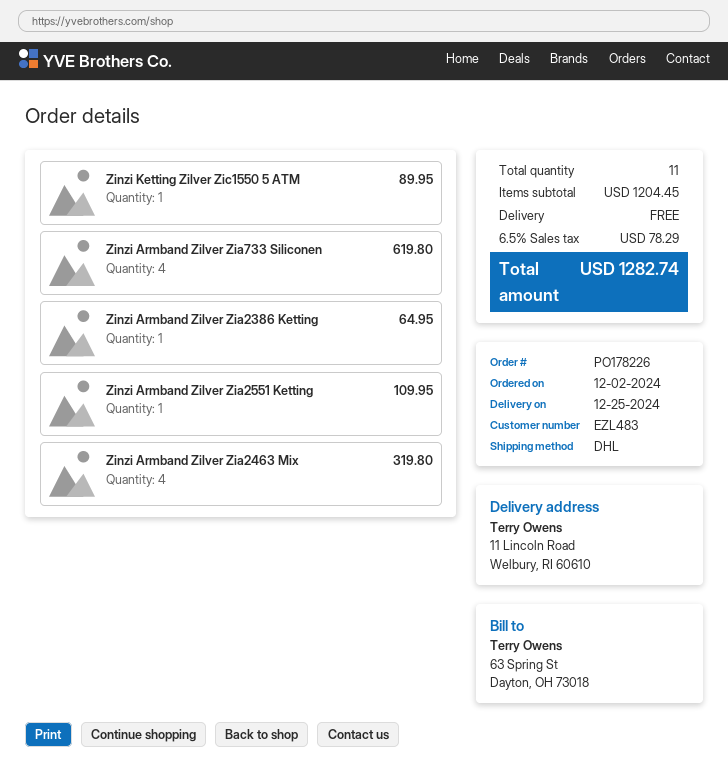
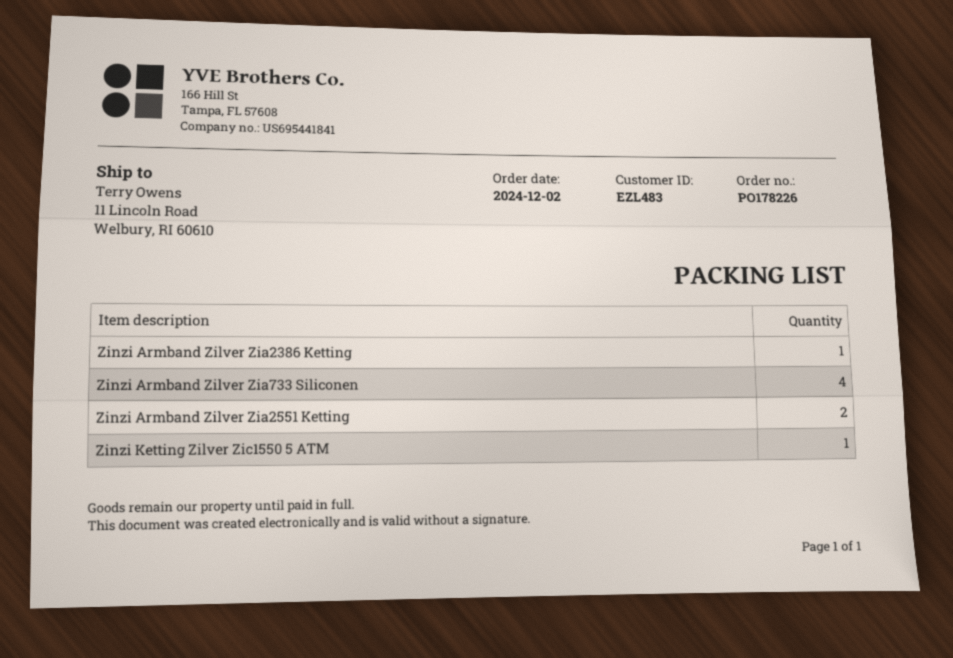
Zinzi Armband Zilver Zia2551 Ketting: 1 -> 2
Zinzi Armband Zilver Zia2463 Mix: 4 -> none

